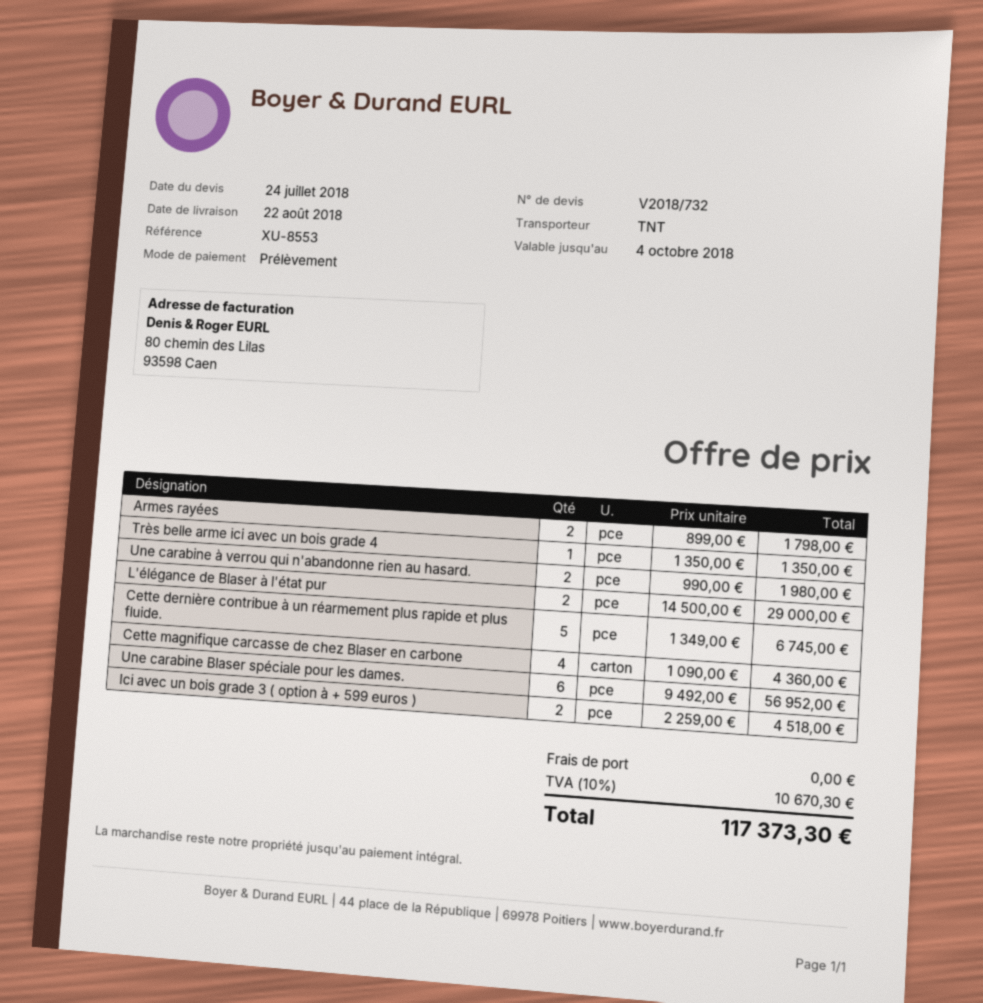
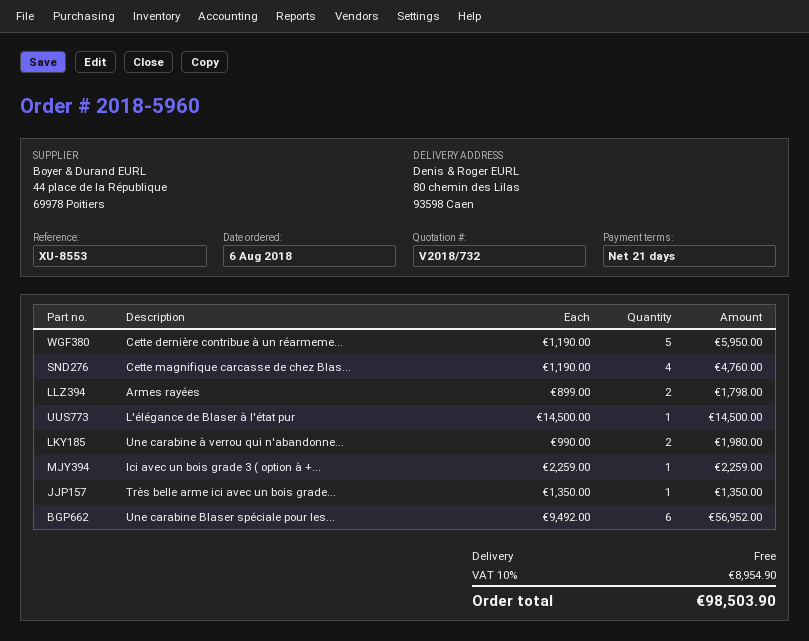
L'élégance de Blaser à l'état pur: 2 x 14500.00 = 29000.00 -> 1 x 14500.00 = 14500.00
Cette dernière contribue à un réarmement plus rapide et plus fluide.: 5 x 1349.00 = 6745.00 -> 5 x 1190.00 = 5950.00
Cette magnifique carcasse de chez Blaser en carbone: 4 x 1090.00 = 4360.00 -> 4 x 1190.00 = 4760.00
Ici avec un bois grade 3 ( option à + 599 euros ): 2 x 2259.00 = 4518.00 -> 1 x 2259.00 = 2259.00
tax: 10% = 10670.30 -> 10% = 8954.90
total: 117373.30 -> 98503.90

